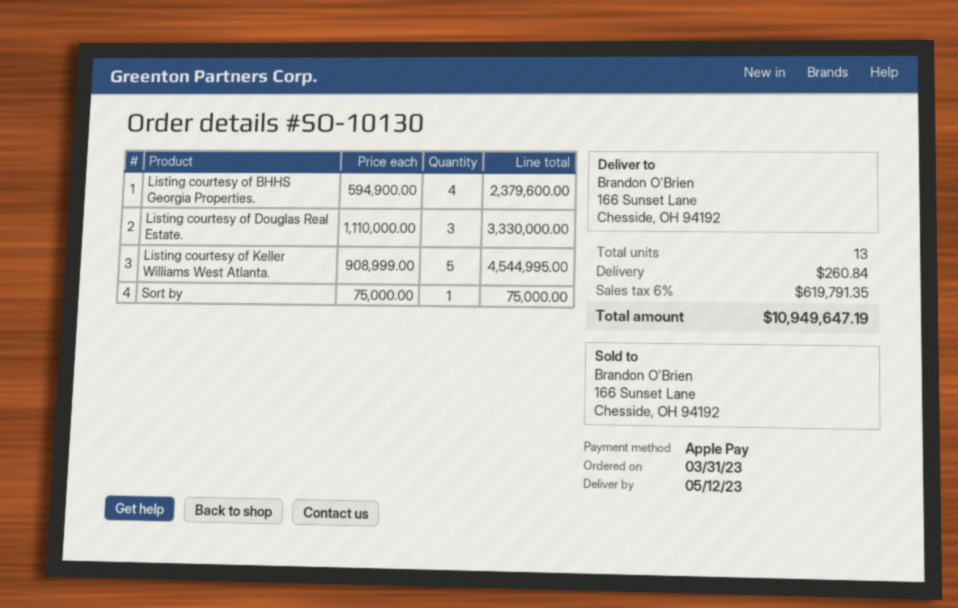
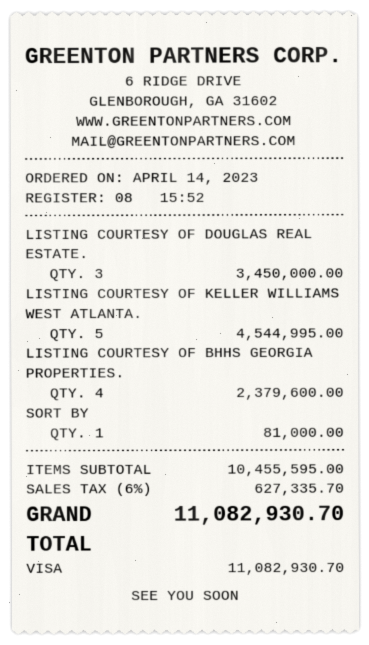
order date: 2023-03-31 -> 2023-04-14
payment method: Apple Pay -> Visa
Listing courtesy of Douglas Real Estate.: 3 for 3330000.00 -> 3 for 3450000.00
Sort by: 1 for 75000.00 -> 1 for 81000.00
shipping: 260.84 -> none
tax: 6% = 619791.35 -> 6% = 627335.70
total: 10949647.19 -> 11082930.70

